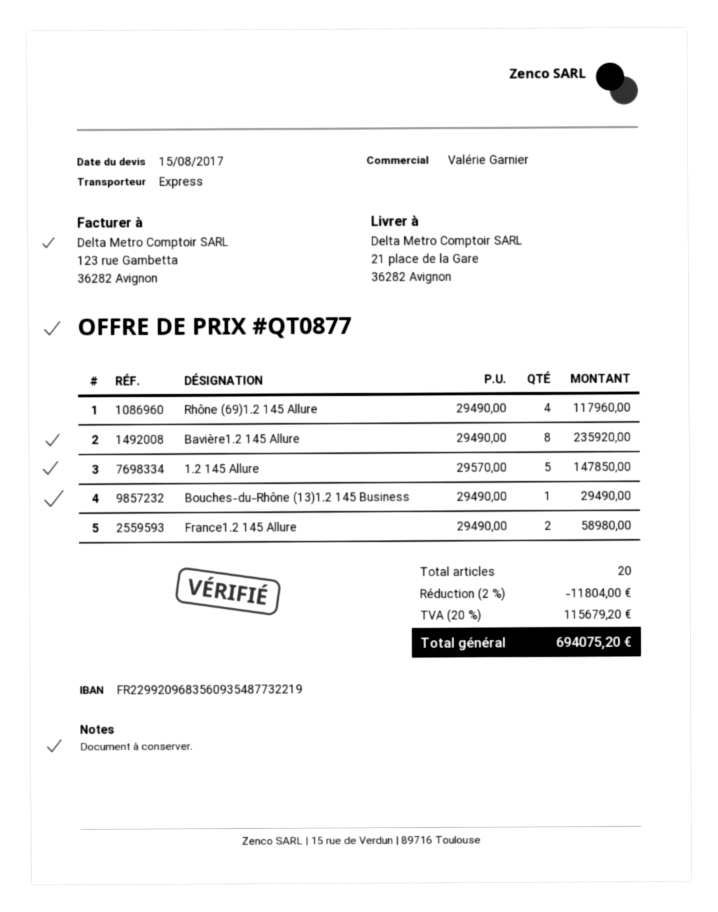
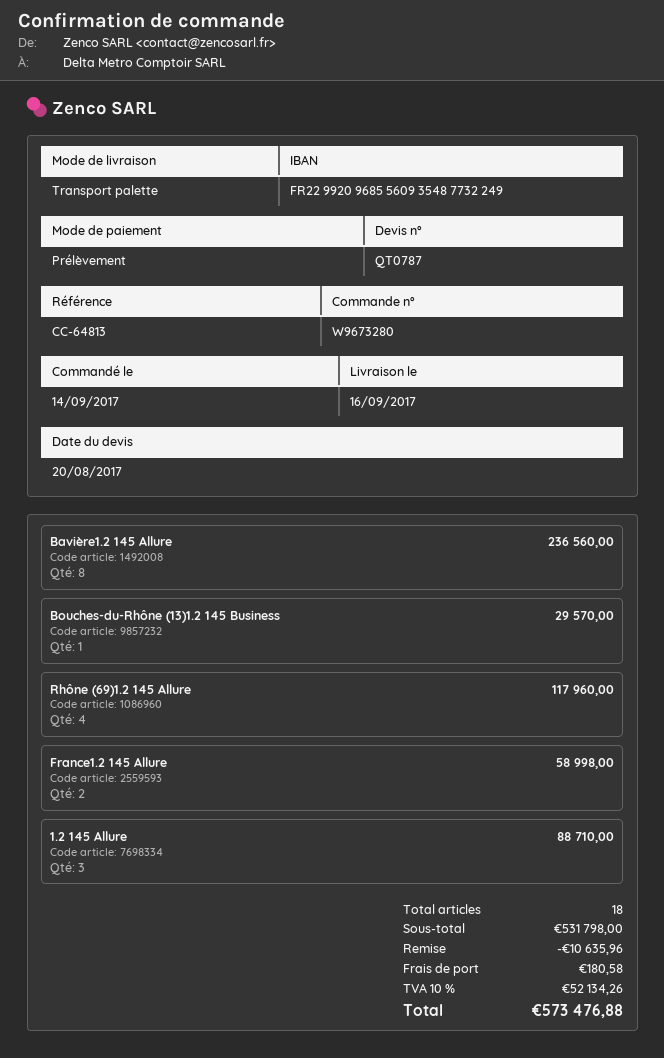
quote number: QT0877 -> QT0787
quote date: 2017-08-15 -> 2017-08-20
bank account: FR2299209683560935487732219 -> FR2299209685560935487732249
shipping method: express -> pallet freight
Bavière1.2 145 Allure: 8 for 235920.00 -> 8 for 236560.00
1.2 145 Allure: 5 for 147850.00 -> 3 for 88710.00
Bouches-du-Rhône (13)1.2 145 Business: 1 for 29490.00 -> 1 for 29570.00
France1.2 145 Allure: 2 for 58980.00 -> 2 for 58998.00
total quantity: 20 -> 18
discount: 11804.00 -> 10635.96
shipping: none -> 180.58
tax: 20% = 115679.20 -> 10% = 52134.26
total: 694075.20 -> 573476.88

